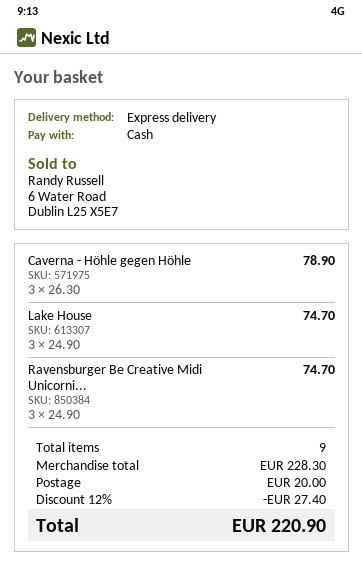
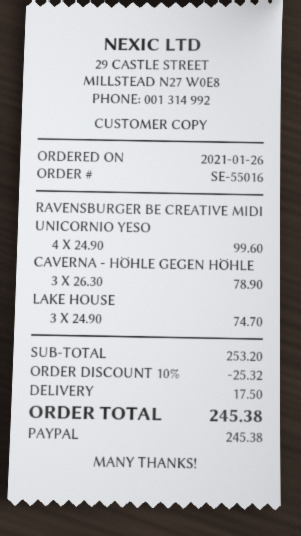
payment method: cash -> PayPal
Ravensburger Be Creative Midi Unicorni...: 3 x 24.90 = 74.70 -> 4 x 24.90 = 99.60
subtotal: 228.30 -> 253.20
discount: 12% = 27.40 -> 10% = 25.32
shipping: 20.00 -> 17.50
total: 220.90 -> 245.38

